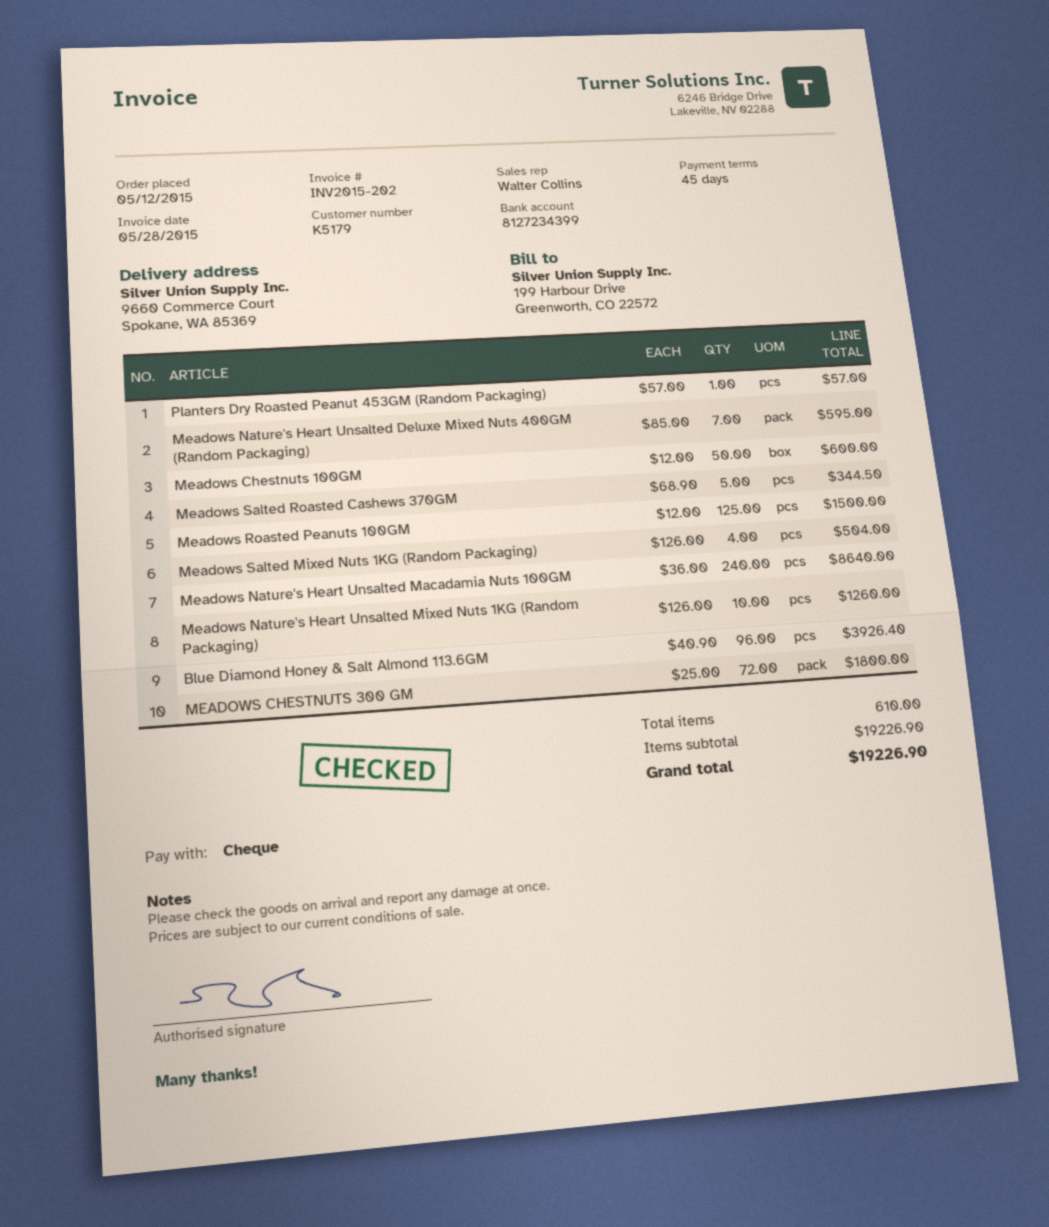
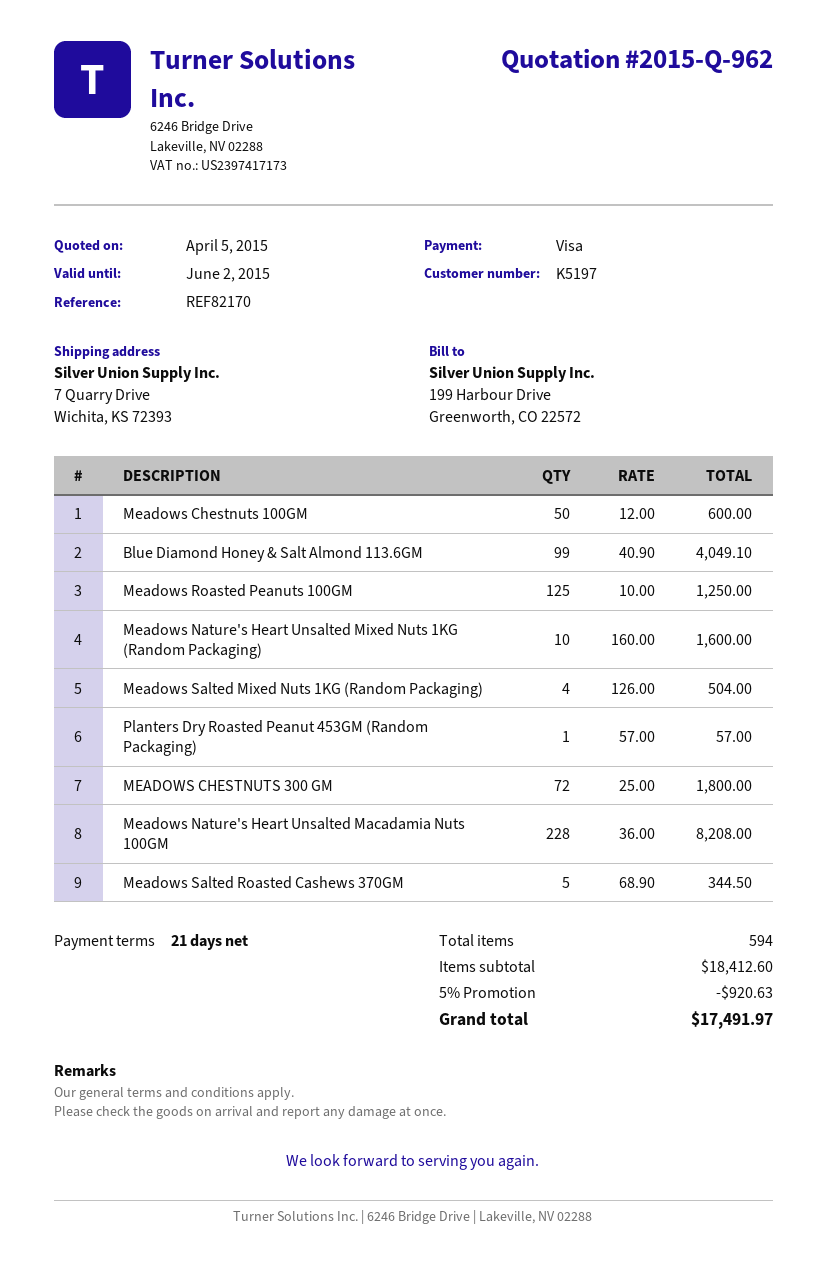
payment terms: 45 days -> 21 days
customer number: K5179 -> K5197
payment method: cheque -> Visa
ship to: 9660 Commerce Court, Spokane, WA 85369 -> 7 Quarry Drive, Wichita, KS 72393
Meadows Nature's Heart Unsalted Deluxe Mixed Nuts 400GM (Random Packaging): 7 x 85.00 = 595.00 -> none
Meadows Roasted Peanuts 100GM: 125 x 12.00 = 1500.00 -> 125 x 10.00 = 1250.00
Meadows Nature's Heart Unsalted Macadamia Nuts 100GM: 240 x 36.00 = 8640.00 -> 228 x 36.00 = 8208.00
Meadows Nature's Heart Unsalted Mixed Nuts 1KG (Random Packaging): 10 x 126.00 = 1260.00 -> 10 x 160.00 = 1600.00
Blue Diamond Honey & Salt Almond 113.6GM: 96 x 40.90 = 3926.40 -> 99 x 40.90 = 4049.10
total quantity: 610 -> 594
subtotal: 19226.90 -> 18412.60
discount: none -> 5% = 920.63
total: 19226.90 -> 17491.97

